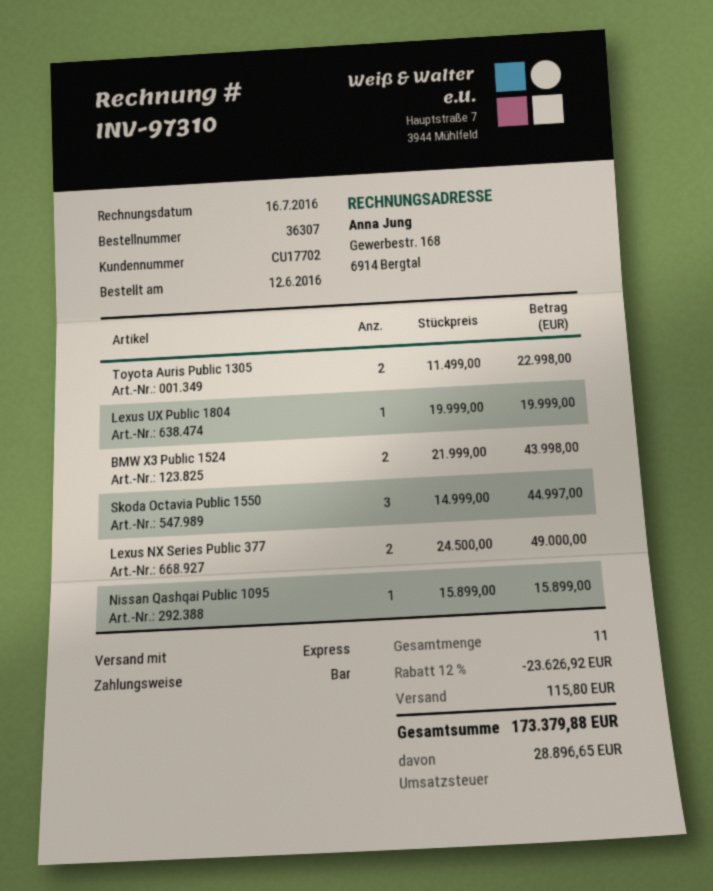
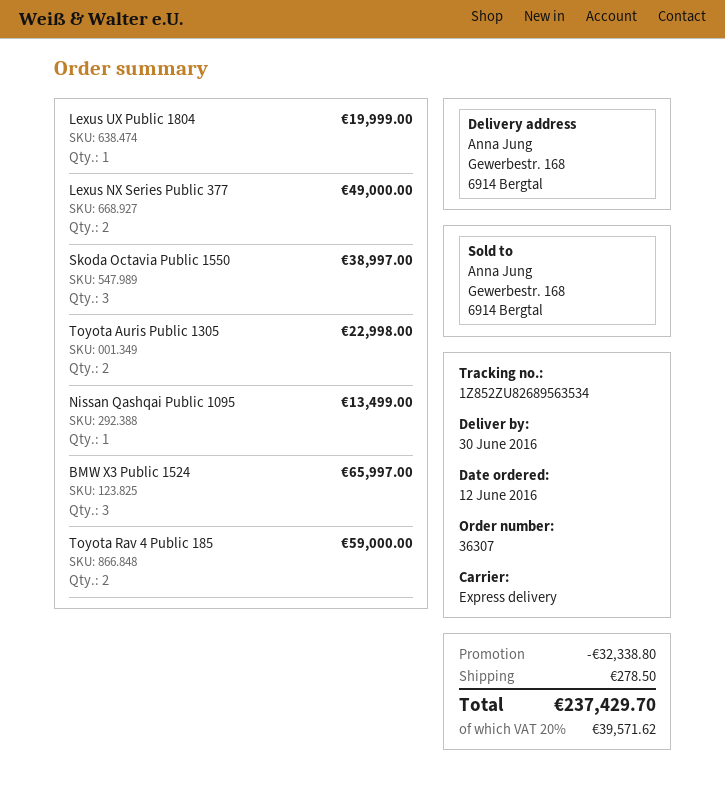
BMW X3 Public 1524: 2 for 43998.00 -> 3 for 65997.00
Skoda Octavia Public 1550: 3 for 44997.00 -> 3 for 38997.00
Nissan Qashqai Public 1095: 1 for 15899.00 -> 1 for 13499.00
Toyota Rav 4 Public 185: none -> 2 for 59000.00
discount: 23626.92 -> 32338.80
shipping: 115.80 -> 278.50
tax: 28896.65 -> 39571.62
total: 173379.88 -> 237429.70

